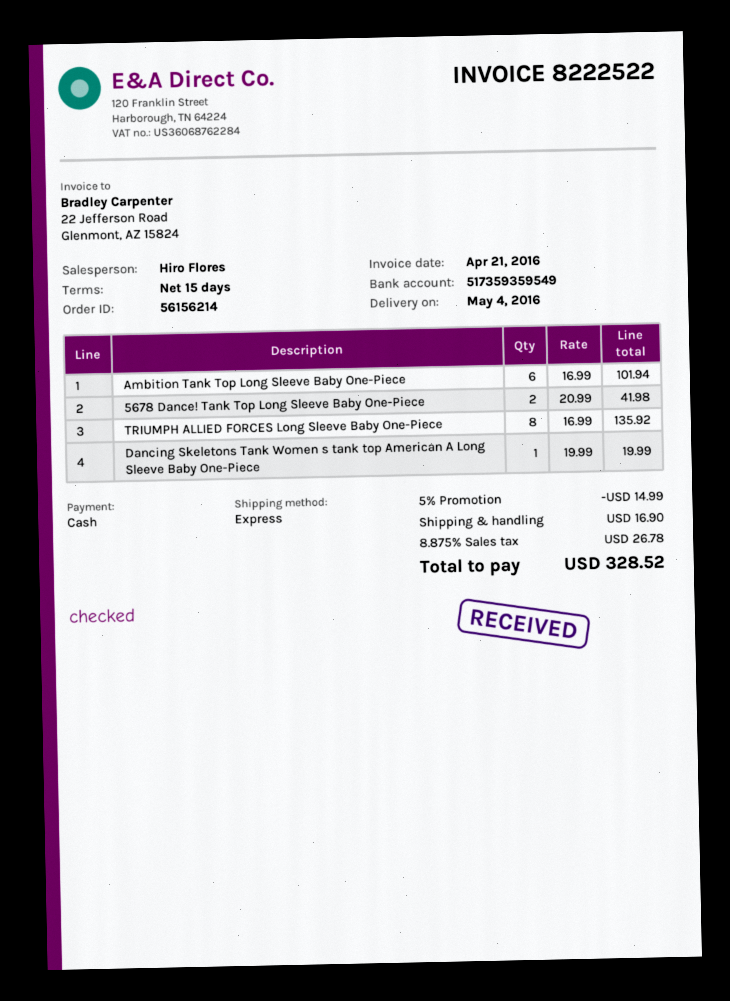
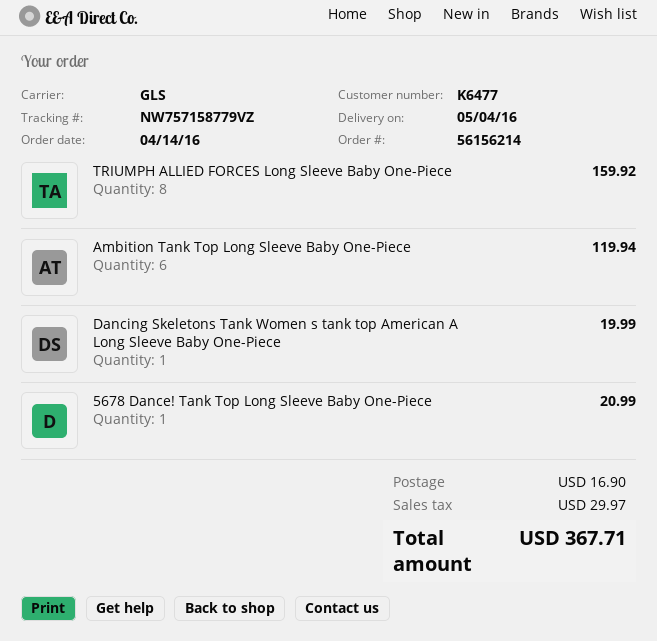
shipping method: express -> GLS
Ambition Tank Top Long Sleeve Baby One-Piece: 6 for 101.94 -> 6 for 119.94
5678 Dance! Tank Top Long Sleeve Baby One-Piece: 2 for 41.98 -> 1 for 20.99
TRIUMPH ALLIED FORCES Long Sleeve Baby One-Piece: 8 for 135.92 -> 8 for 159.92
discount: 5% = 14.99 -> none
tax: 26.78 -> 29.97
total: 328.52 -> 367.71

